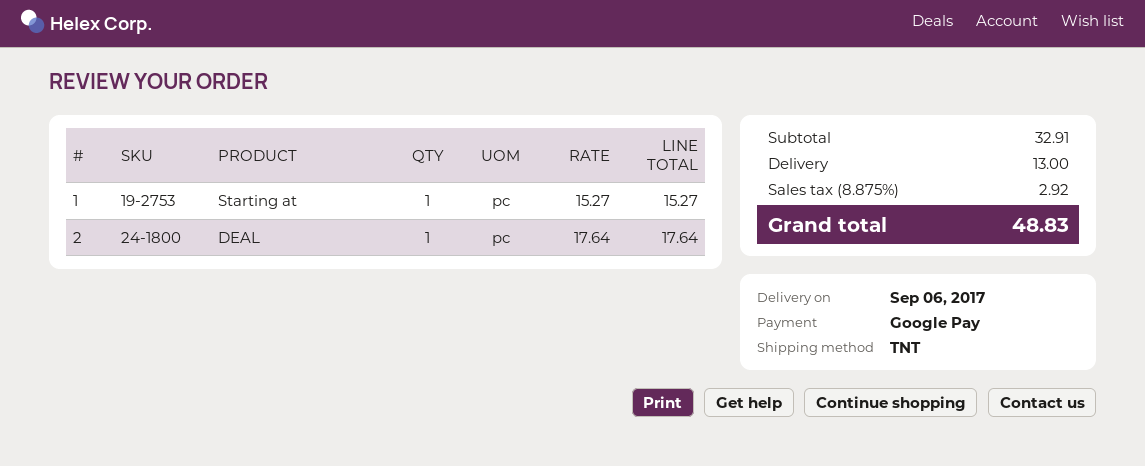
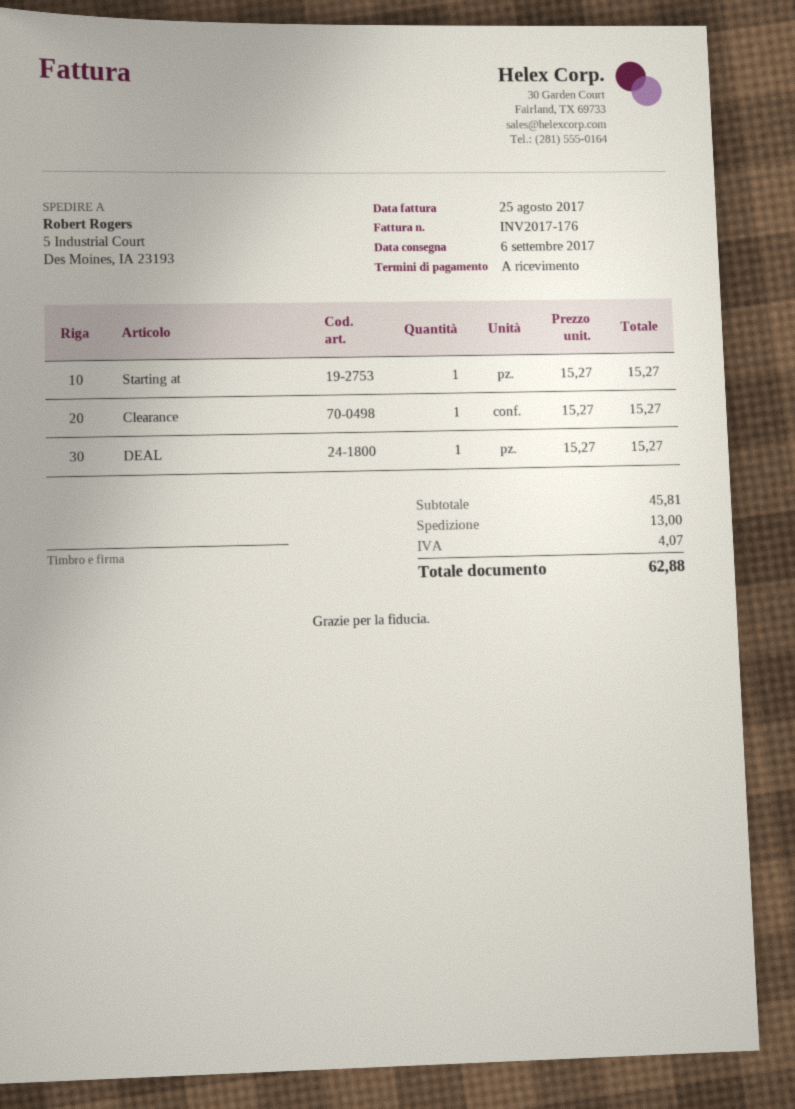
DEAL: 1 x 17.64 = 17.64 -> 1 x 15.27 = 15.27
Clearance: none -> 1 x 15.27 = 15.27
subtotal: 32.91 -> 45.81
tax: 2.92 -> 4.07
total: 48.83 -> 62.88

